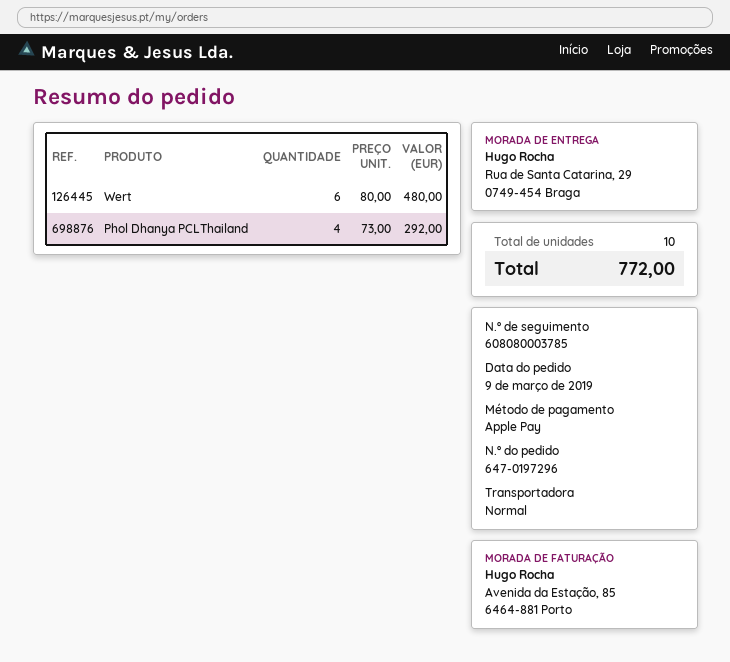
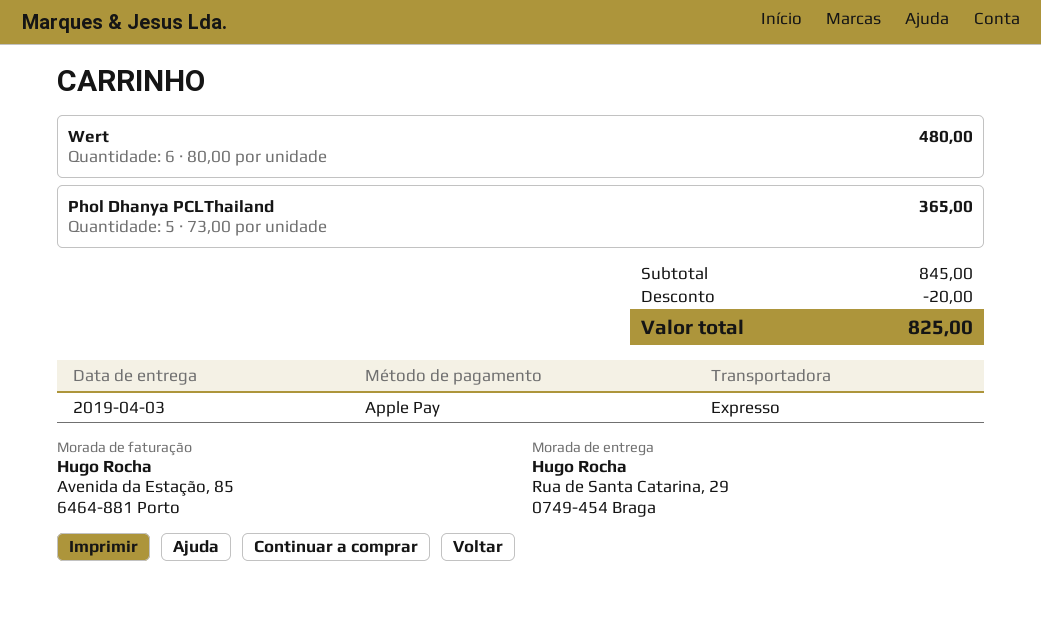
shipping method: standard -> express
Phol Dhanya PCLThailand: 4 x 73.00 = 292.00 -> 5 x 73.00 = 365.00
discount: none -> 20.00
total: 772.00 -> 825.00

